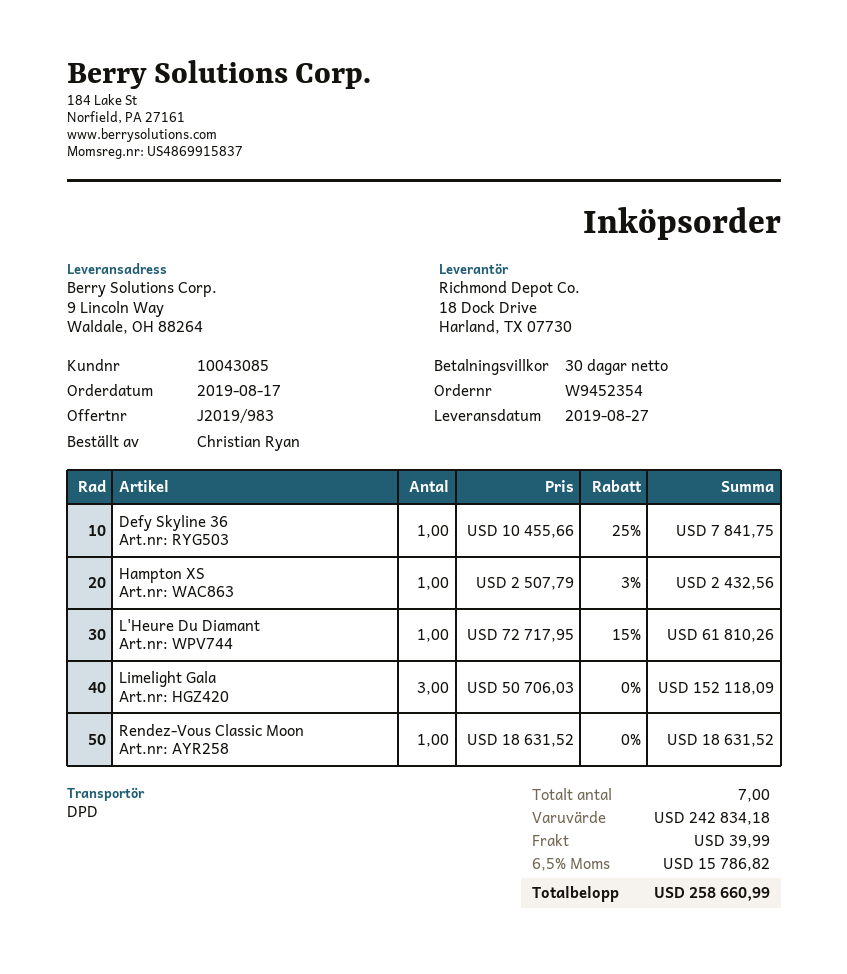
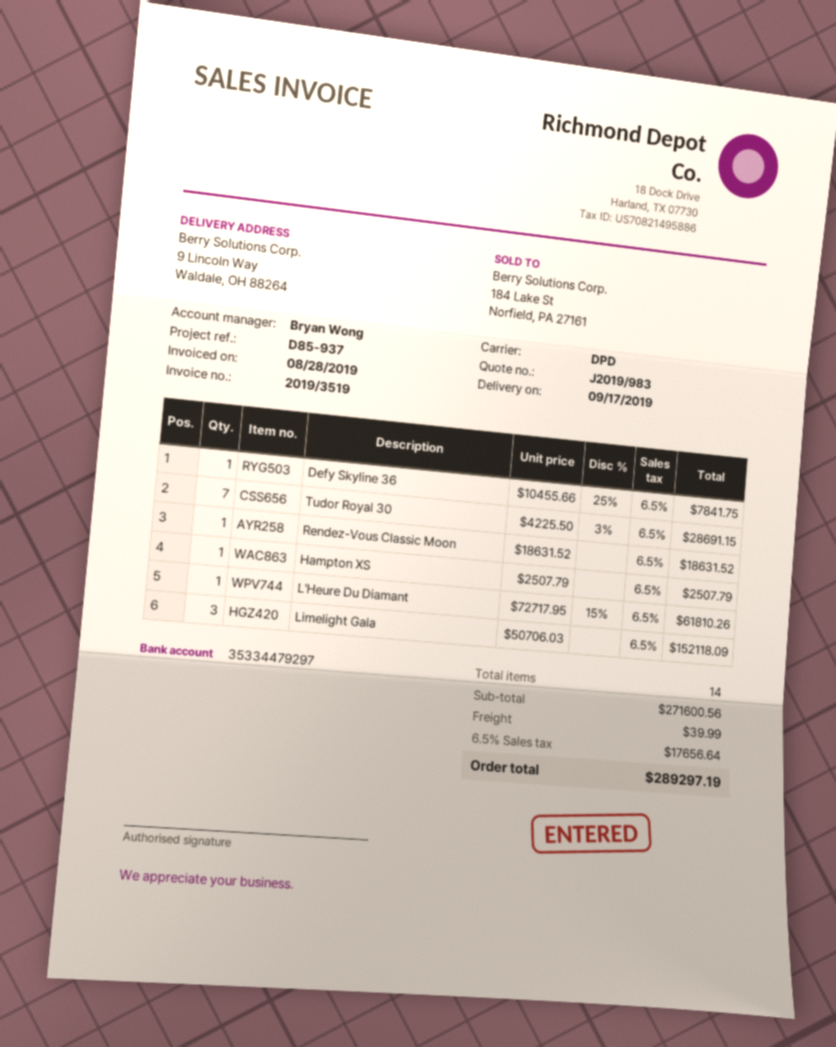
delivery date: 2019-08-27 -> 2019-09-17
Hampton XS: 1 x 2507.79 - 3% = 2432.56 -> 1 x 2507.79 = 2507.79
Tudor Royal 30: none -> 7 x 4225.50 - 3% = 28691.15
total quantity: 7 -> 14
subtotal: 242834.18 -> 271600.56
tax: 6.5% = 15786.82 -> 6.5% = 17656.64
total: 258660.99 -> 289297.19

